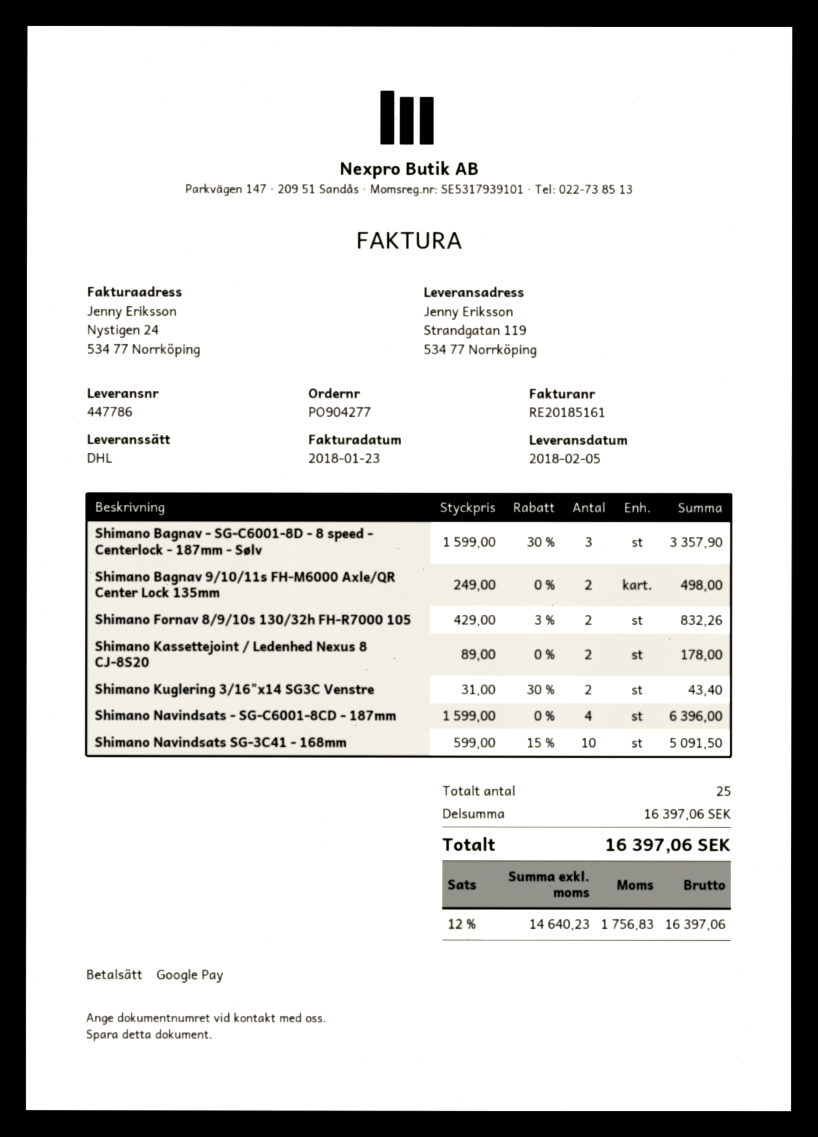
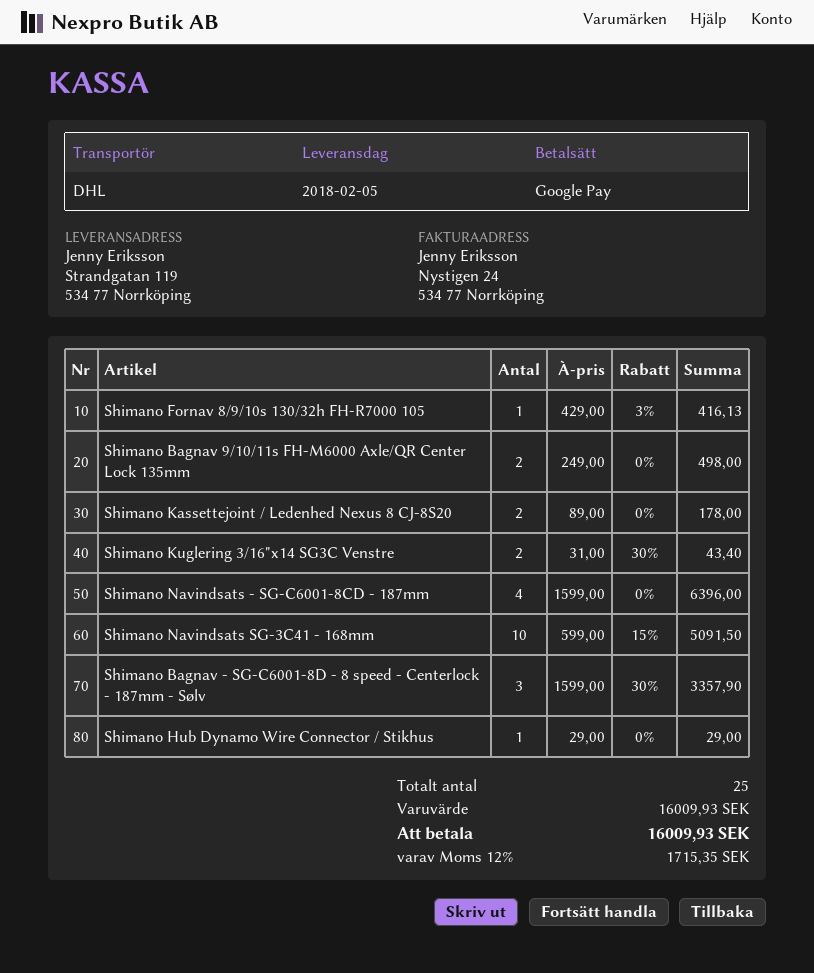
Shimano Fornav 8/9/10s 130/32h FH-R7000 105: 2 x 429.00 - 3% = 832.26 -> 1 x 429.00 - 3% = 416.13
Shimano Hub Dynamo Wire Connector / Stikhus: none -> 1 x 29.00 = 29.00
subtotal: 16397.06 -> 16009.93
tax: 12% = 1756.83 -> 12% = 1715.35
total: 16397.06 -> 16009.93

